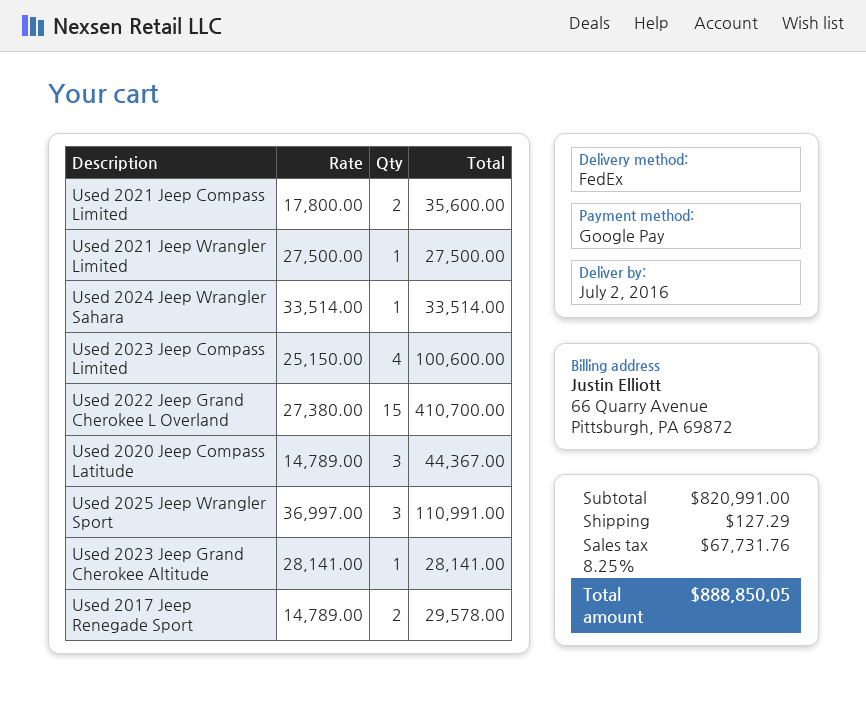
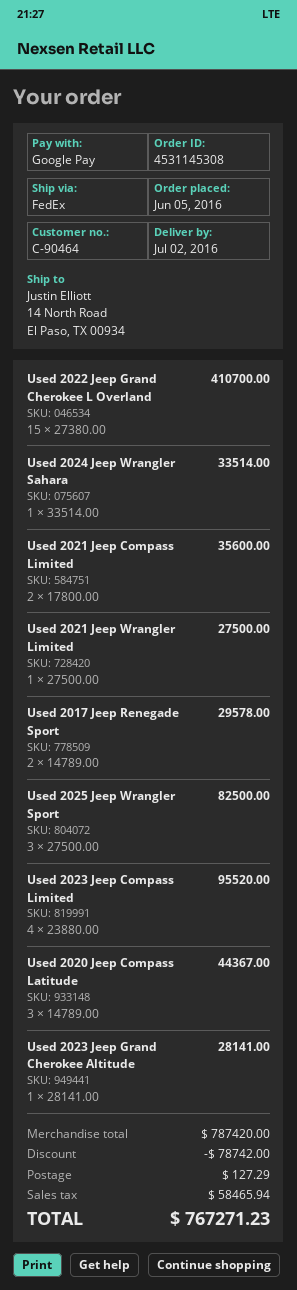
Used 2023 Jeep Compass Limited: 4 x 25150.00 = 100600.00 -> 4 x 23880.00 = 95520.00
Used 2025 Jeep Wrangler Sport: 3 x 36997.00 = 110991.00 -> 3 x 27500.00 = 82500.00
subtotal: 820991.00 -> 787420.00
discount: none -> 78742.00
tax: 67731.76 -> 58465.94
total: 888850.05 -> 767271.23

